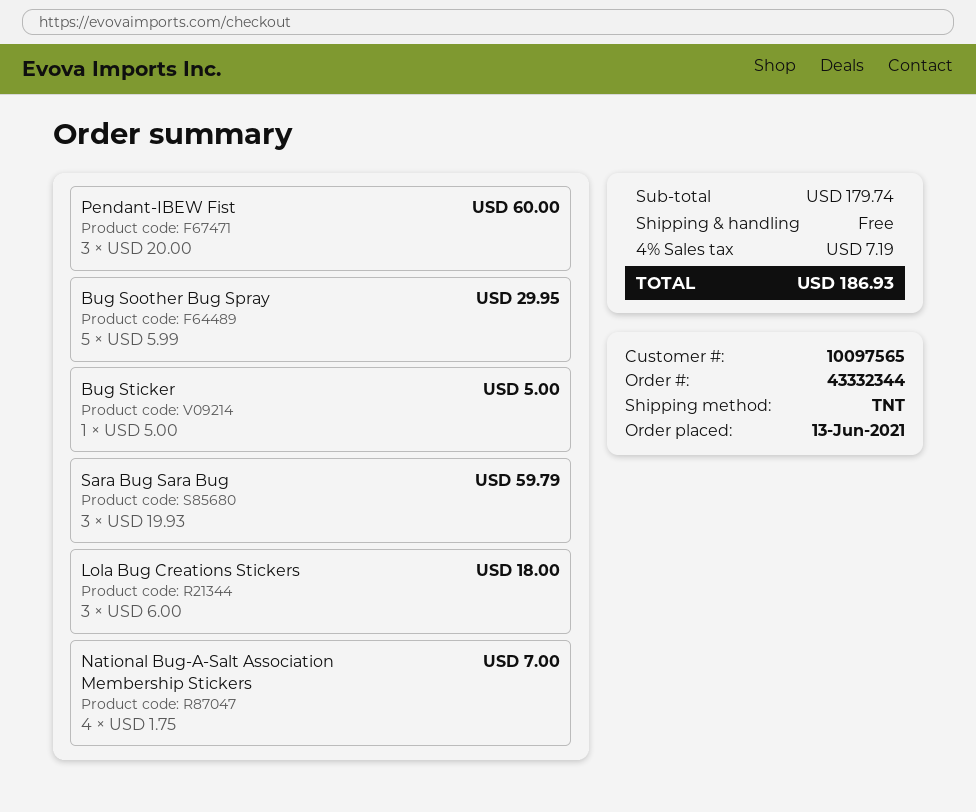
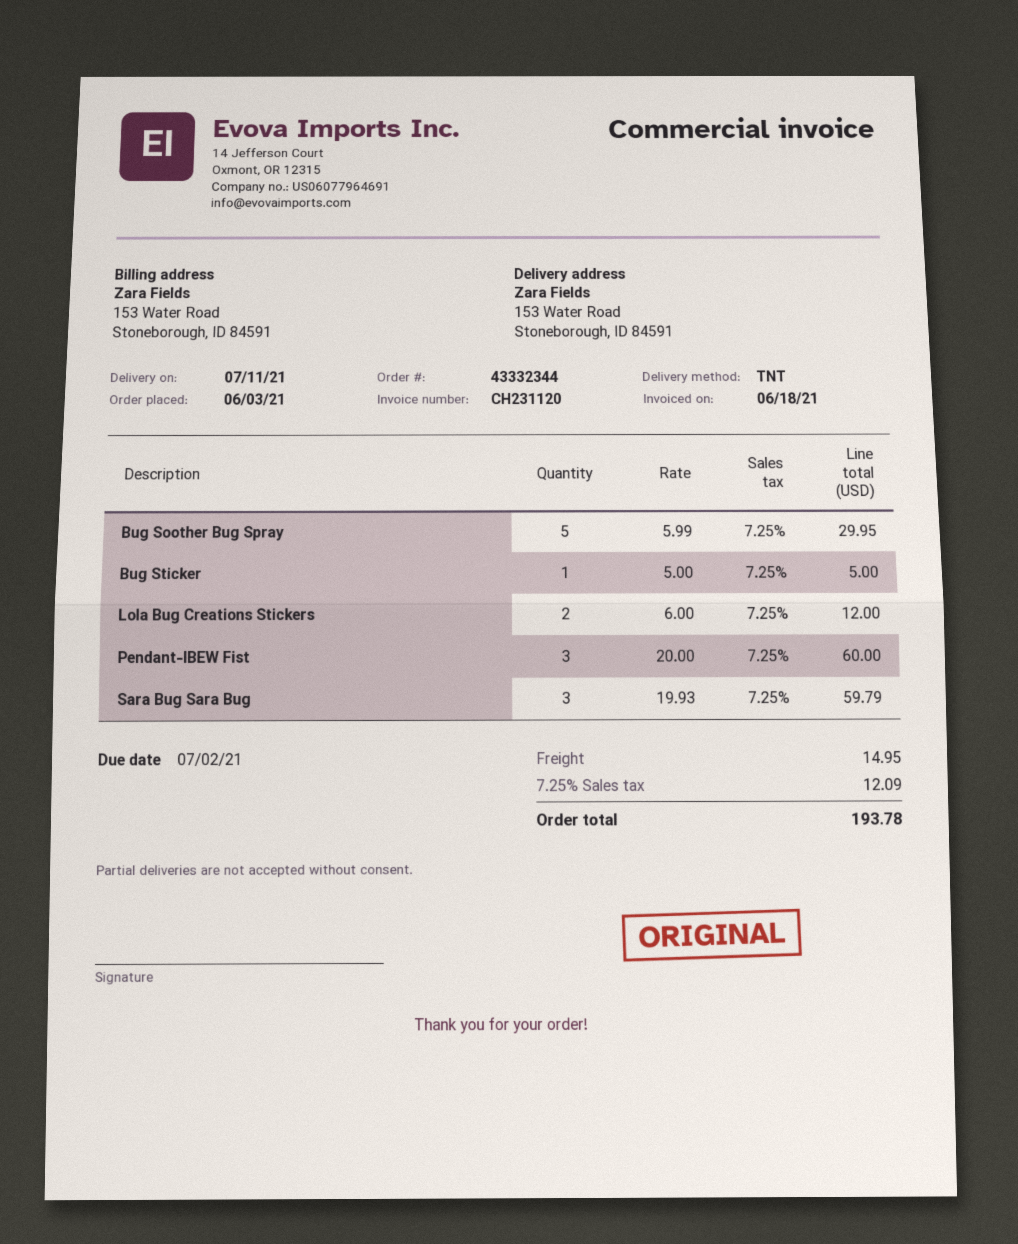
order date: 2021-06-13 -> 2021-06-03
Lola Bug Creations Stickers: 3 x 6.00 = 18.00 -> 2 x 6.00 = 12.00
National Bug-A-Salt Association Membership Stickers: 4 x 1.75 = 7.00 -> none
shipping: 0.00 -> 14.95
tax: 4% = 7.19 -> 7.25% = 12.09
total: 186.93 -> 193.78

